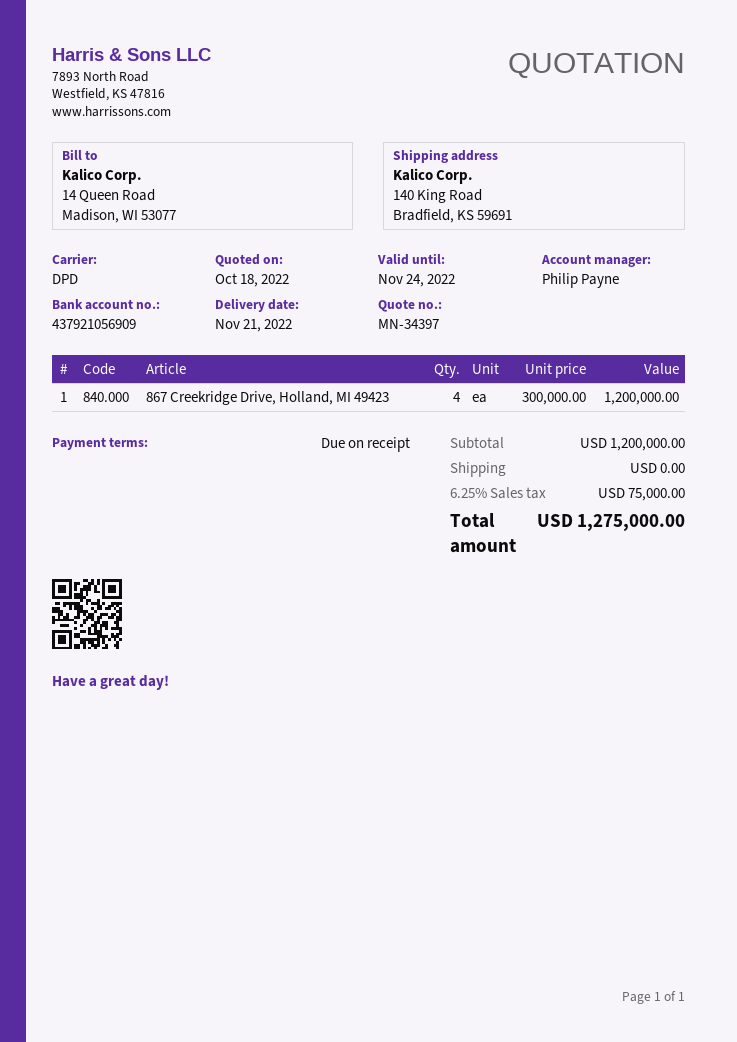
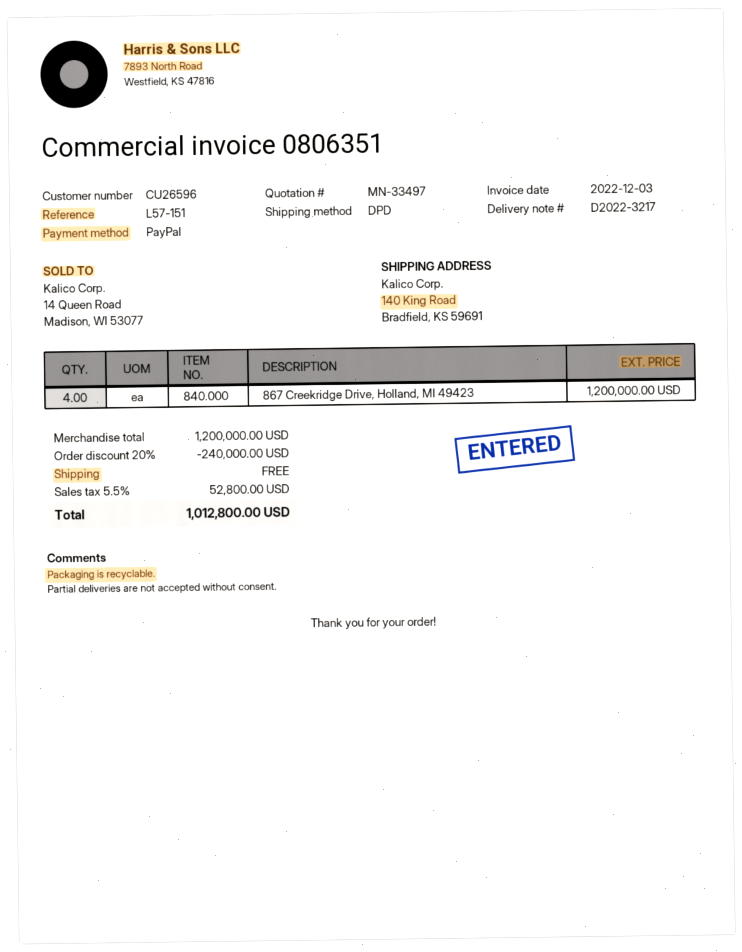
quote number: MN-34397 -> MN-33497
discount: none -> 20% = 240000.00
tax: 6.25% = 75000.00 -> 5.5% = 52800.00
total: 1275000.00 -> 1012800.00

